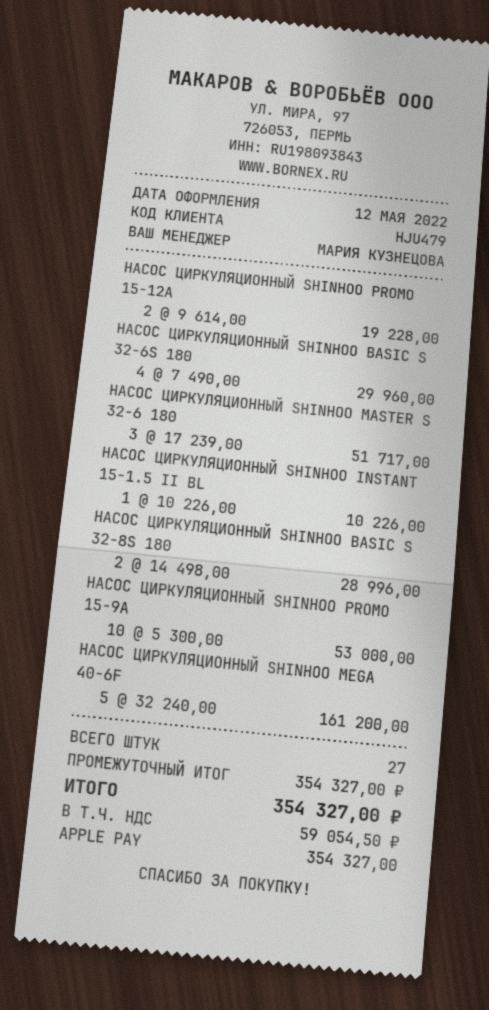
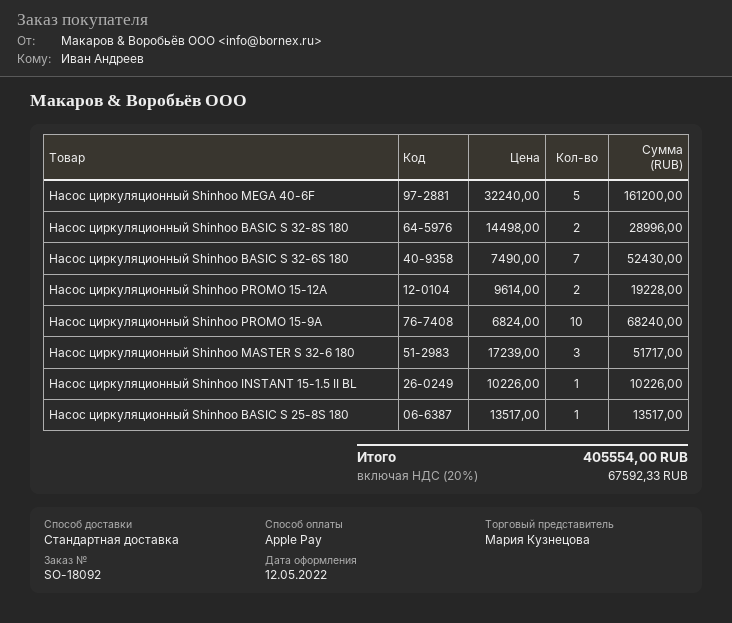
НАСОС ЦИРКУЛЯЦИОННЫЙ SHINHOO BASIC S 32-6S 180: 4 x 7490.00 = 29960.00 -> 7 x 7490.00 = 52430.00
НАСОС ЦИРКУЛЯЦИОННЫЙ SHINHOO PROMO 15-9A: 10 x 5300.00 = 53000.00 -> 10 x 6824.00 = 68240.00
Насос циркуляционный Shinhoo BASIC S 25-8S 180: none -> 1 x 13517.00 = 13517.00
tax: 59054.50 -> 67592.33
total: 354327.00 -> 405554.00

